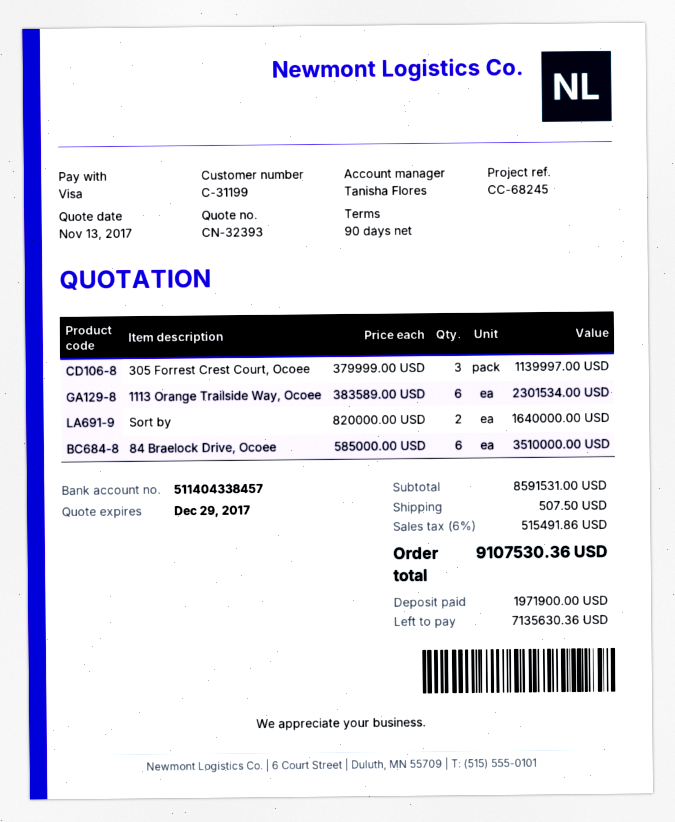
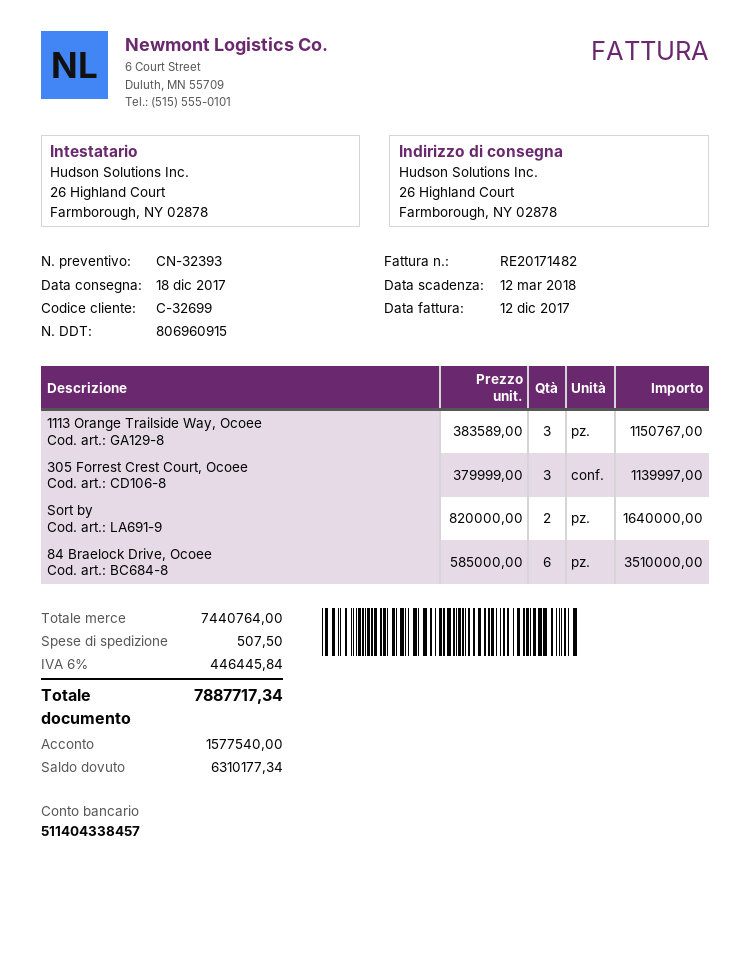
customer number: C-31199 -> C-32699
1113 Orange Trailside Way, Ocoee: 6 x 383589.00 = 2301534.00 -> 3 x 383589.00 = 1150767.00
subtotal: 8591531.00 -> 7440764.00
tax: 6% = 515491.86 -> 6% = 446445.84
total: 9107530.36 -> 7887717.34
deposit: 1971900.00 -> 1577540.00
balance: 7135630.36 -> 6310177.34

